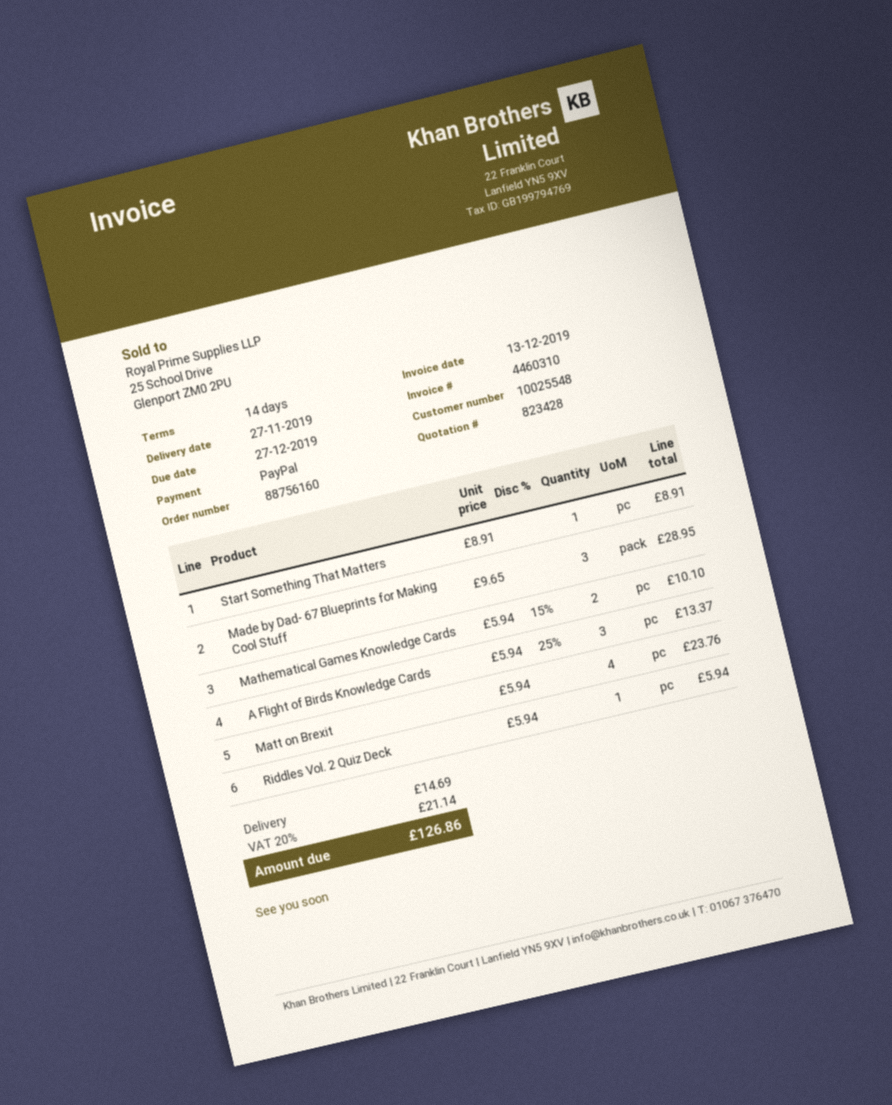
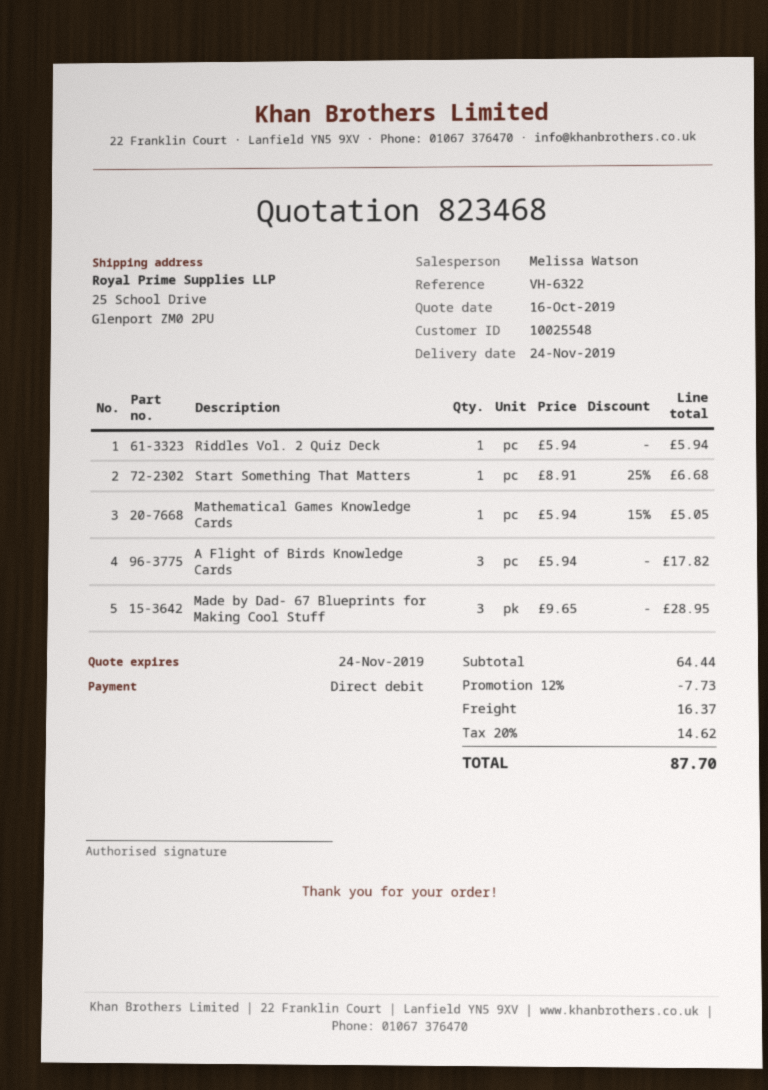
quote number: 823428 -> 823468
delivery date: 2019-11-27 -> 2019-11-24
payment method: PayPal -> direct debit
Start Something That Matters: 1 x 8.91 = 8.91 -> 1 x 8.91 - 25% = 6.68
Mathematical Games Knowledge Cards: 2 x 5.94 - 15% = 10.10 -> 1 x 5.94 - 15% = 5.05
A Flight of Birds Knowledge Cards: 3 x 5.94 - 25% = 13.37 -> 3 x 5.94 = 17.82
Matt on Brexit: 4 x 5.94 = 23.76 -> none
discount: none -> 12% = 7.73
shipping: 14.69 -> 16.37
tax: 20% = 21.14 -> 20% = 14.62
total: 126.86 -> 87.70

